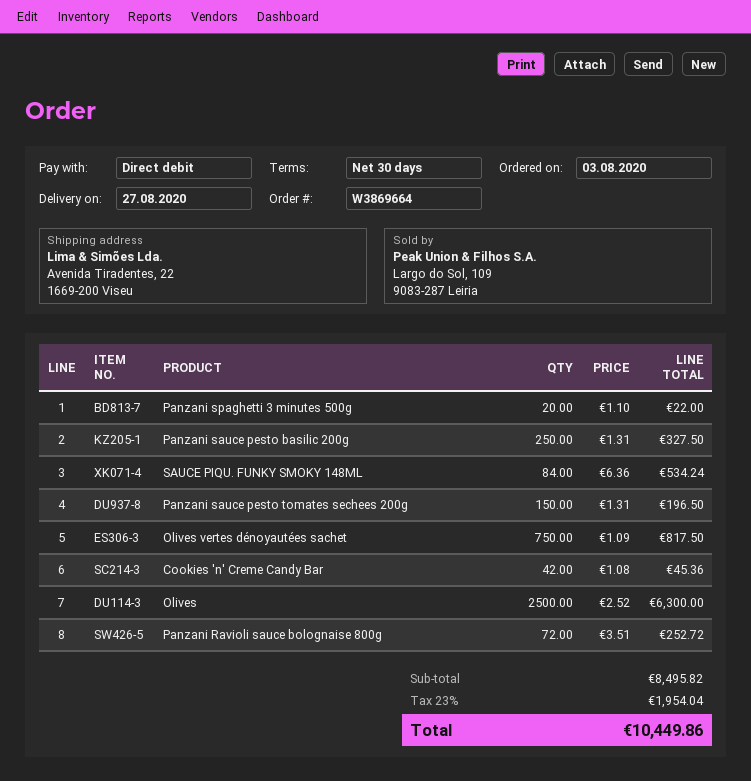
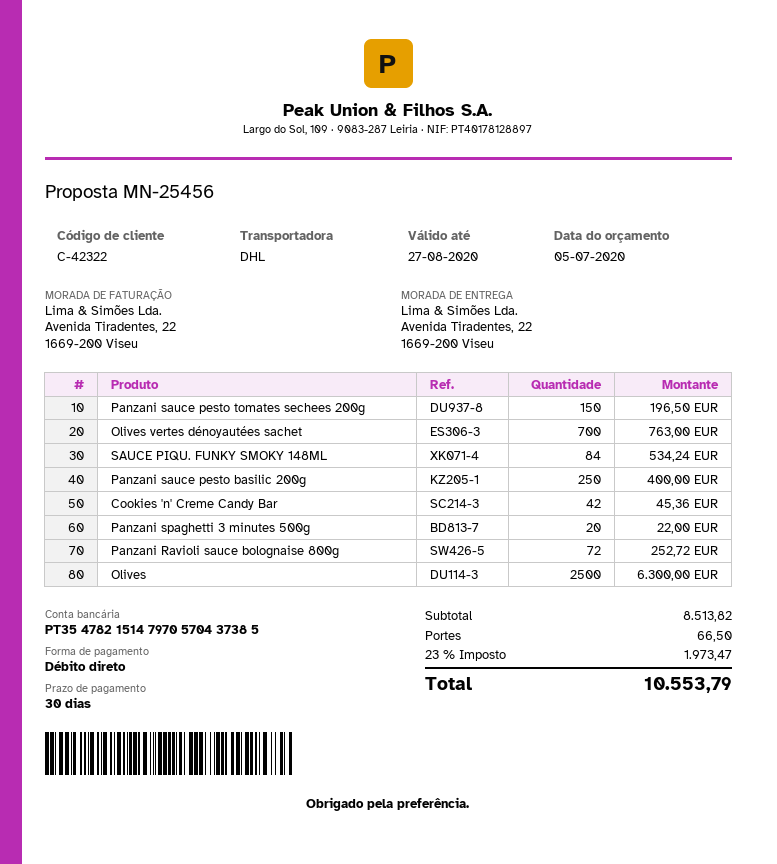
Panzani sauce pesto basilic 200g: 250 for 327.50 -> 250 for 400.00
Olives vertes dénoyautées sachet: 750 for 817.50 -> 700 for 763.00
subtotal: 8495.82 -> 8513.82
shipping: none -> 66.50
tax: 23% = 1954.04 -> 23% = 1973.47
total: 10449.86 -> 10553.79

